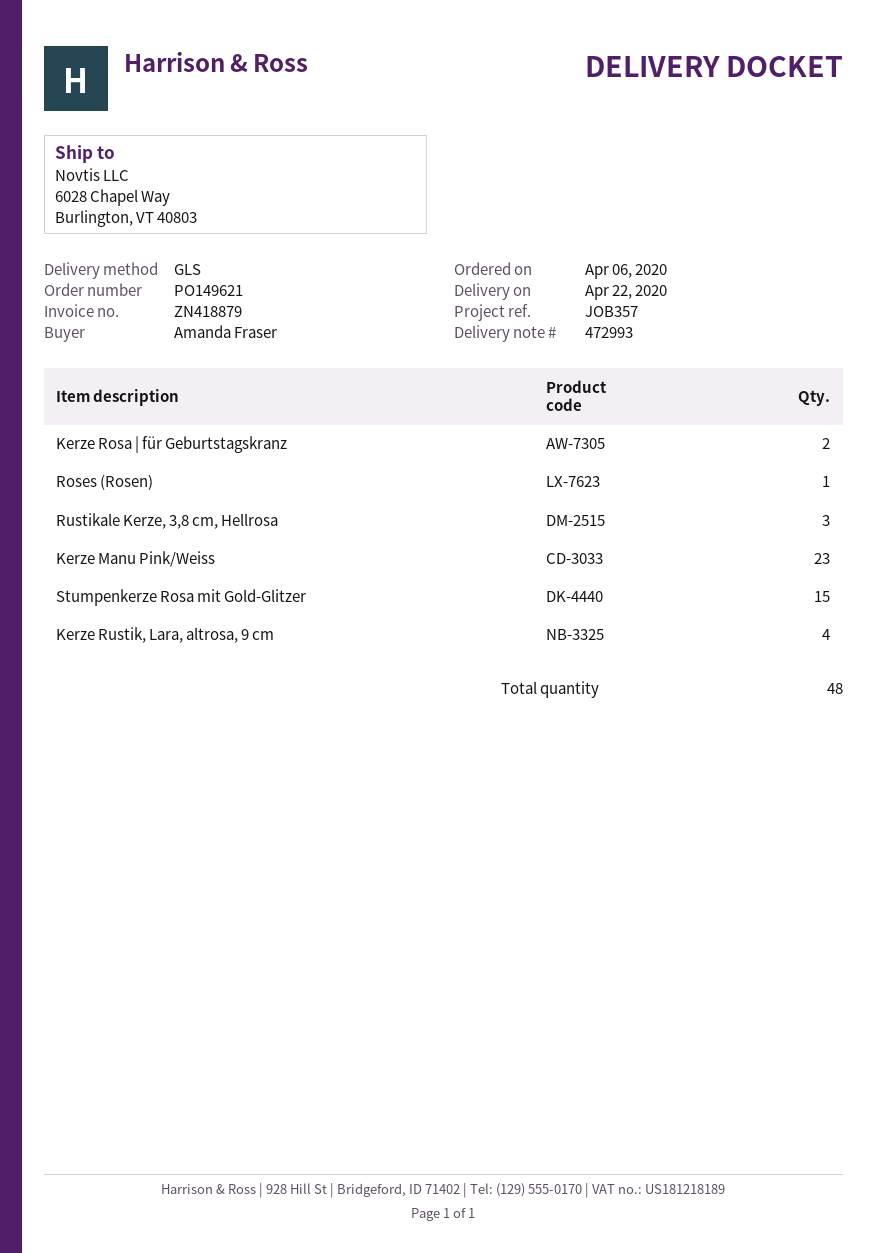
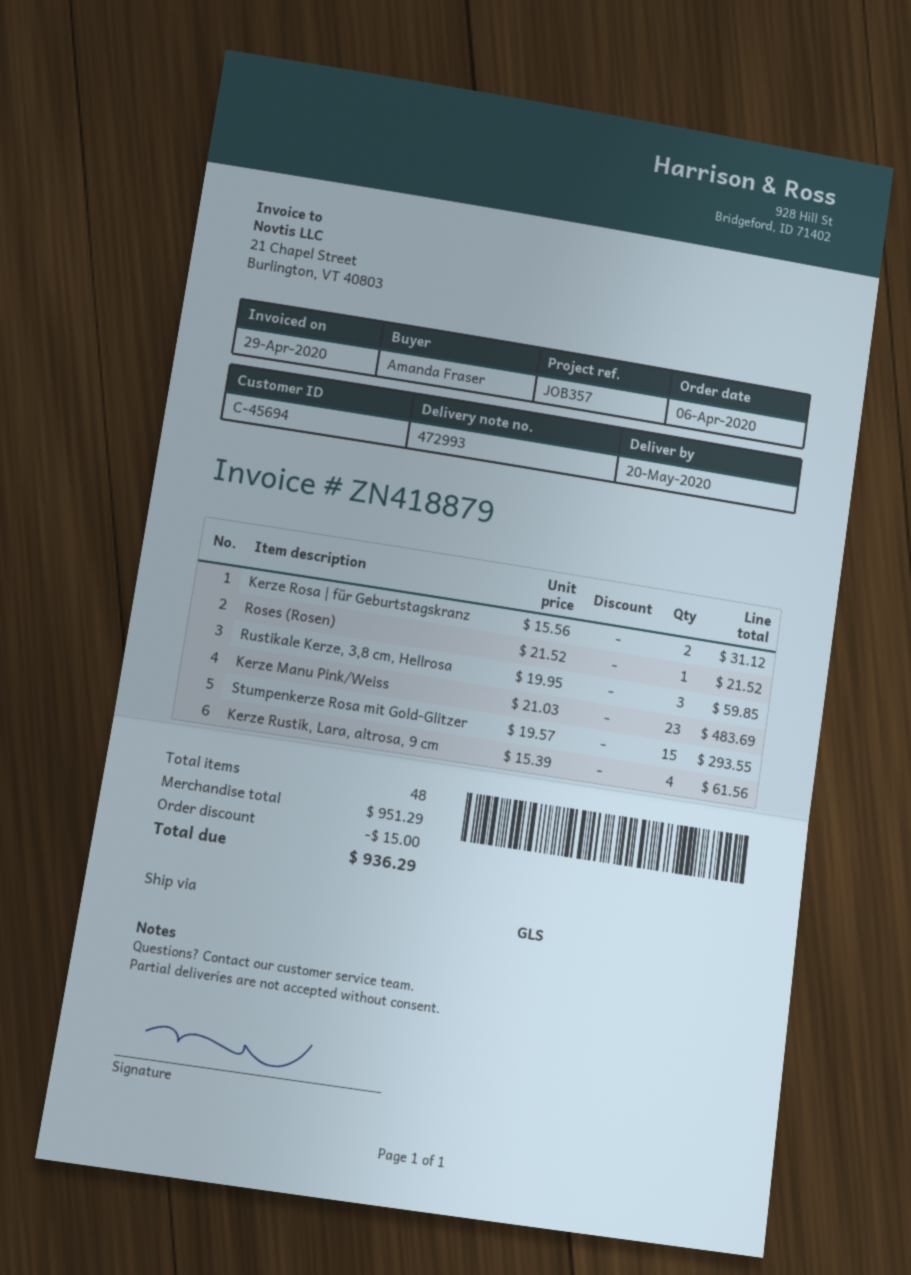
delivery date: 2020-04-22 -> 2020-05-20

